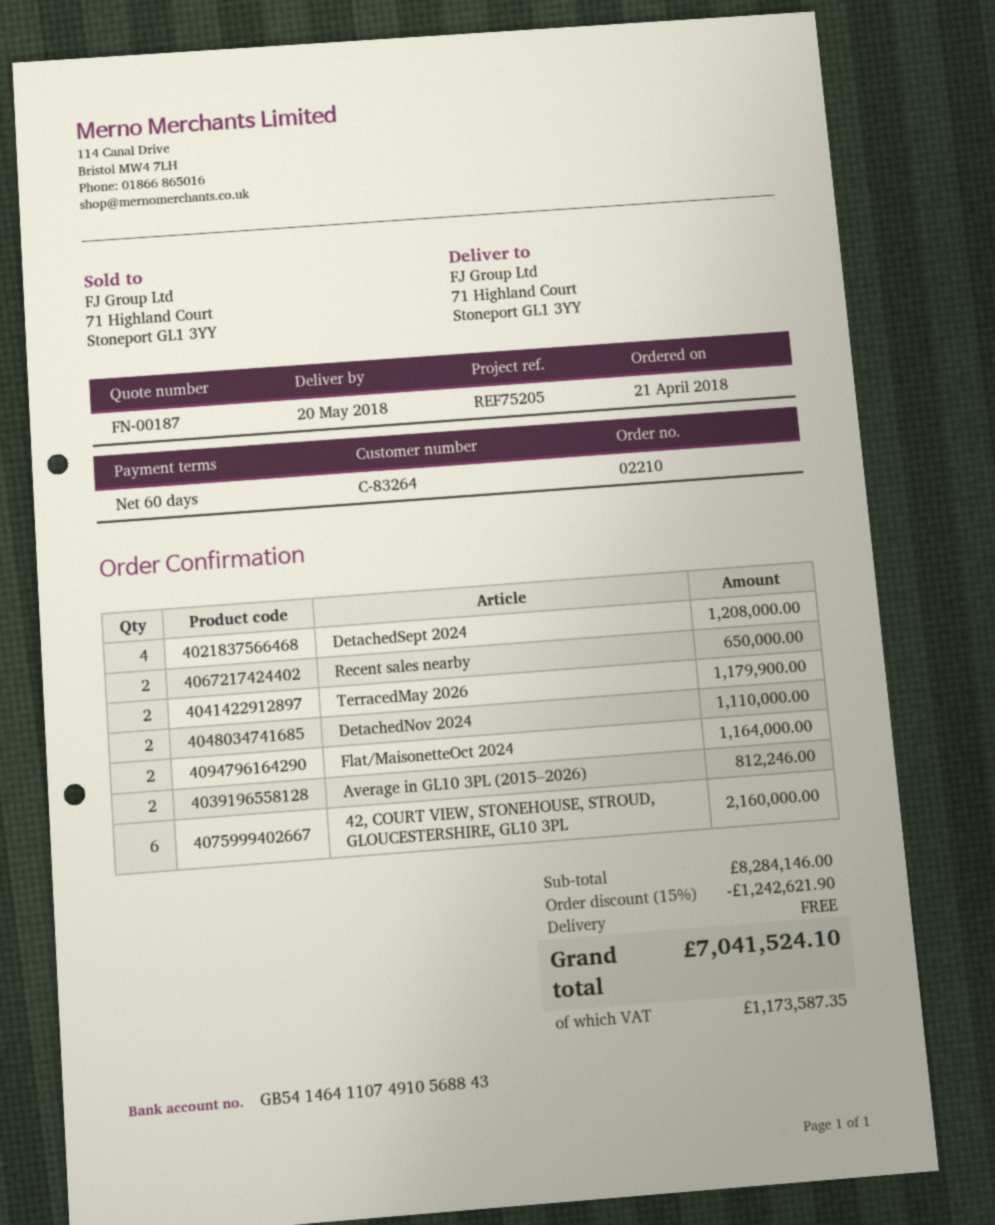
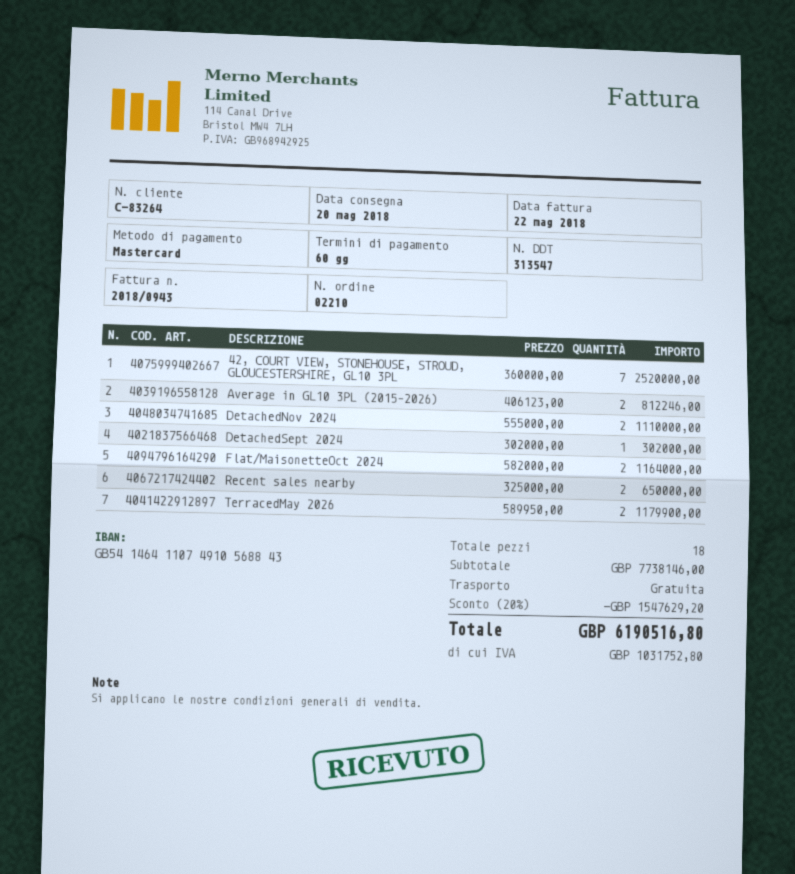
DetachedSept 2024: 4 for 1208000.00 -> 1 for 302000.00
42, COURT VIEW, STONEHOUSE, STROUD, GLOUCESTERSHIRE, GL10 3PL: 6 for 2160000.00 -> 7 for 2520000.00
subtotal: 8284146.00 -> 7738146.00
discount: 15% = 1242621.90 -> 20% = 1547629.20
tax: 1173587.35 -> 1031752.80
total: 7041524.10 -> 6190516.80

